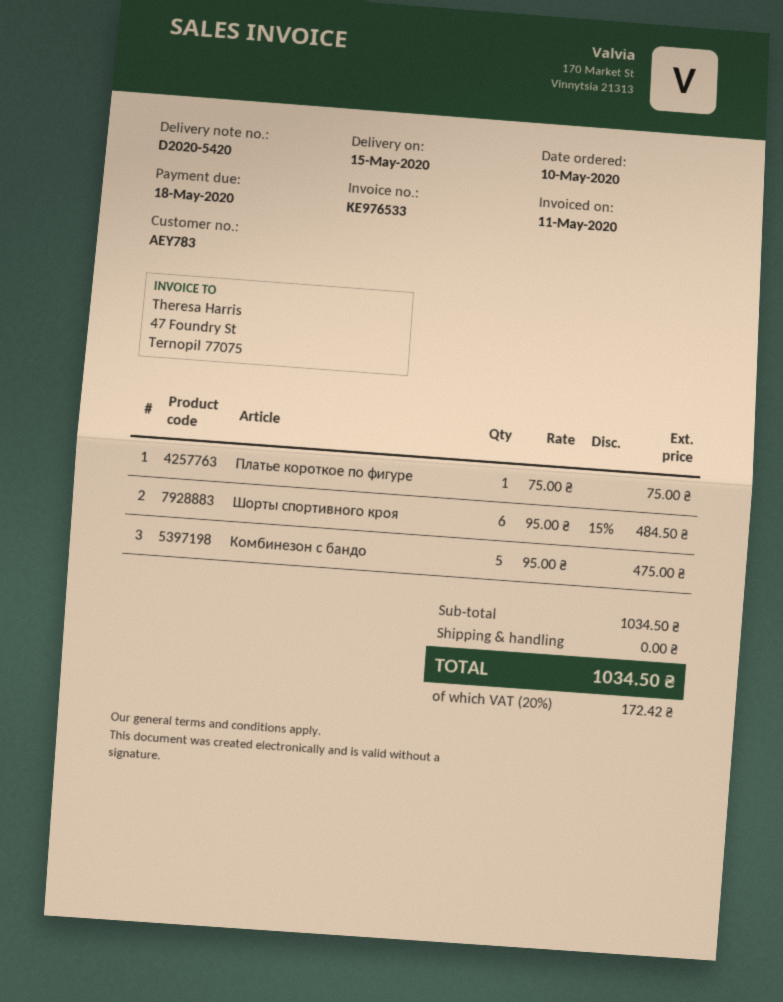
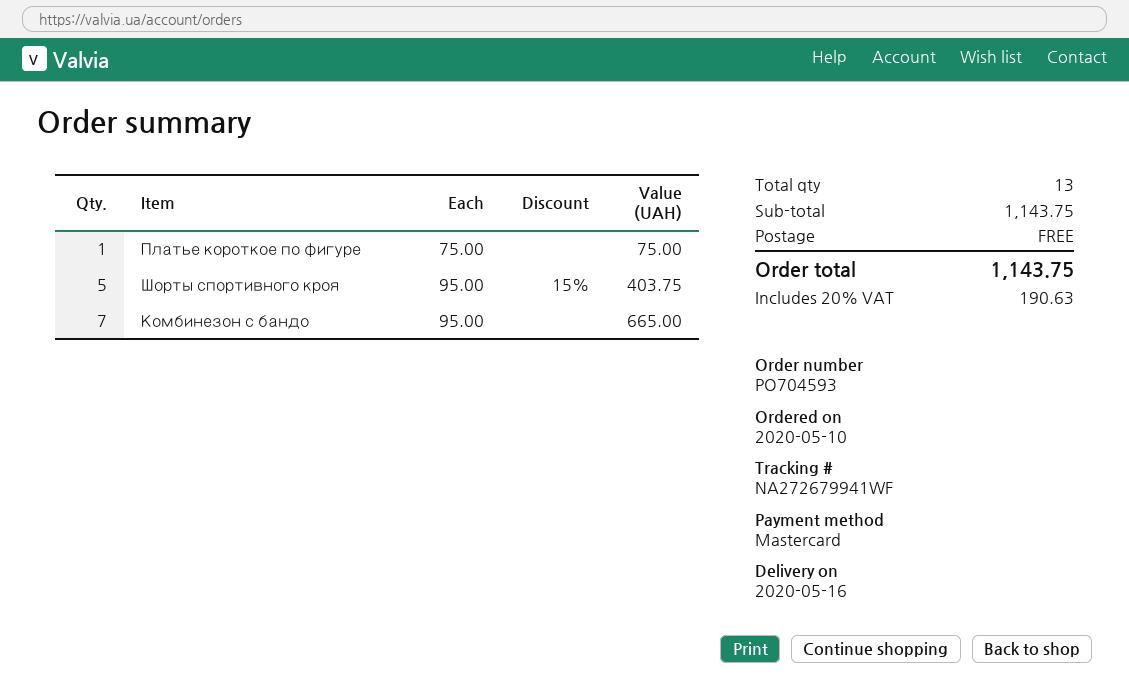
delivery date: 2020-05-15 -> 2020-05-16
Шорты спортивного кроя: 6 x 95.00 - 15% = 484.50 -> 5 x 95.00 - 15% = 403.75
Комбинезон с бандо: 5 x 95.00 = 475.00 -> 7 x 95.00 = 665.00
subtotal: 1034.50 -> 1143.75
tax: 20% = 172.42 -> 20% = 190.63
total: 1034.50 -> 1143.75

